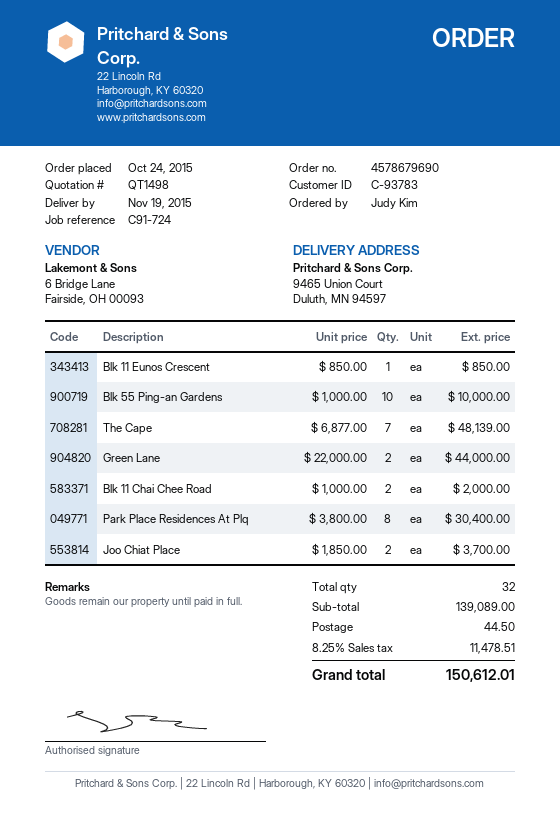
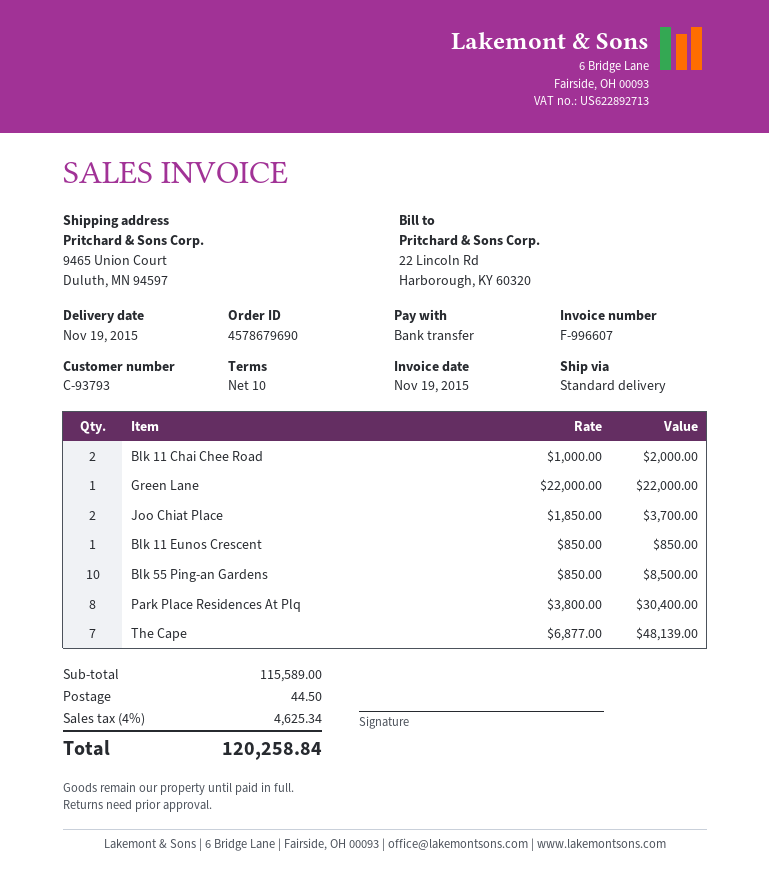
customer number: C-93783 -> C-93793
Blk 55 Ping-an Gardens: 10 x 1000.00 = 10000.00 -> 10 x 850.00 = 8500.00
Green Lane: 2 x 22000.00 = 44000.00 -> 1 x 22000.00 = 22000.00
subtotal: 139089.00 -> 115589.00
tax: 8.25% = 11478.51 -> 4% = 4625.34
total: 150612.01 -> 120258.84

